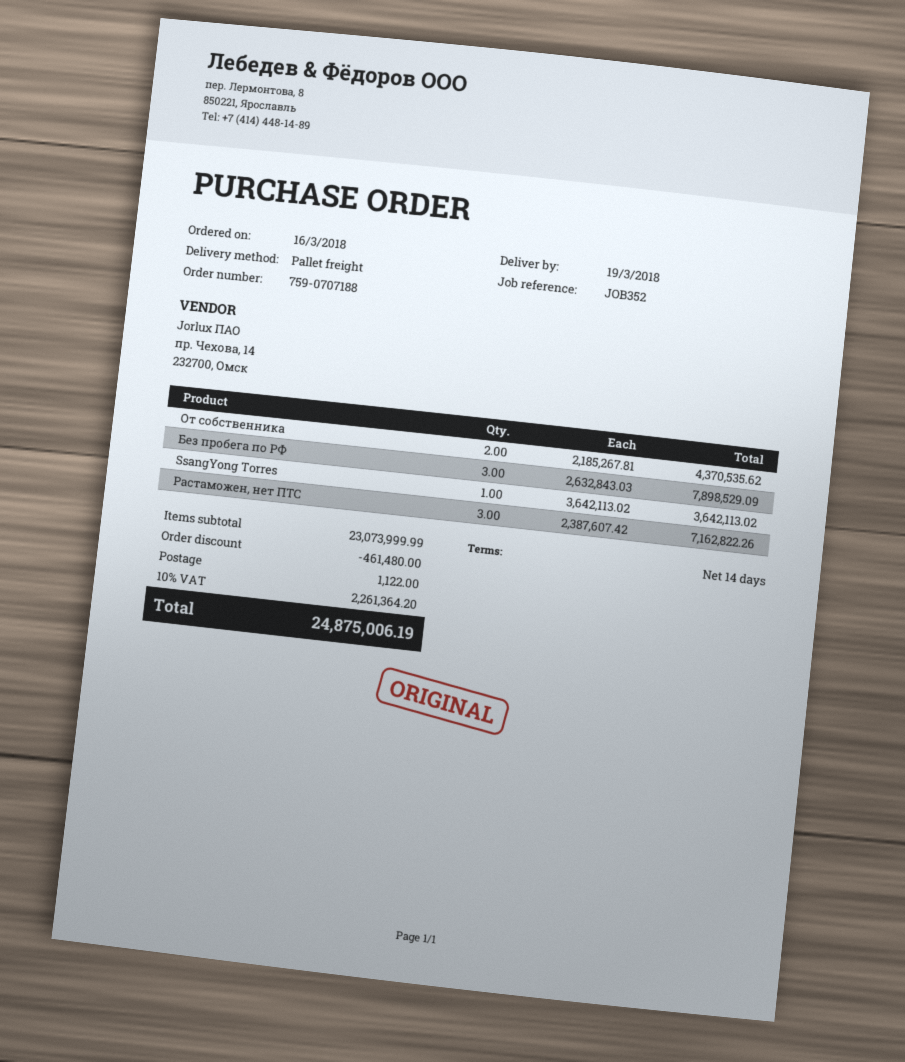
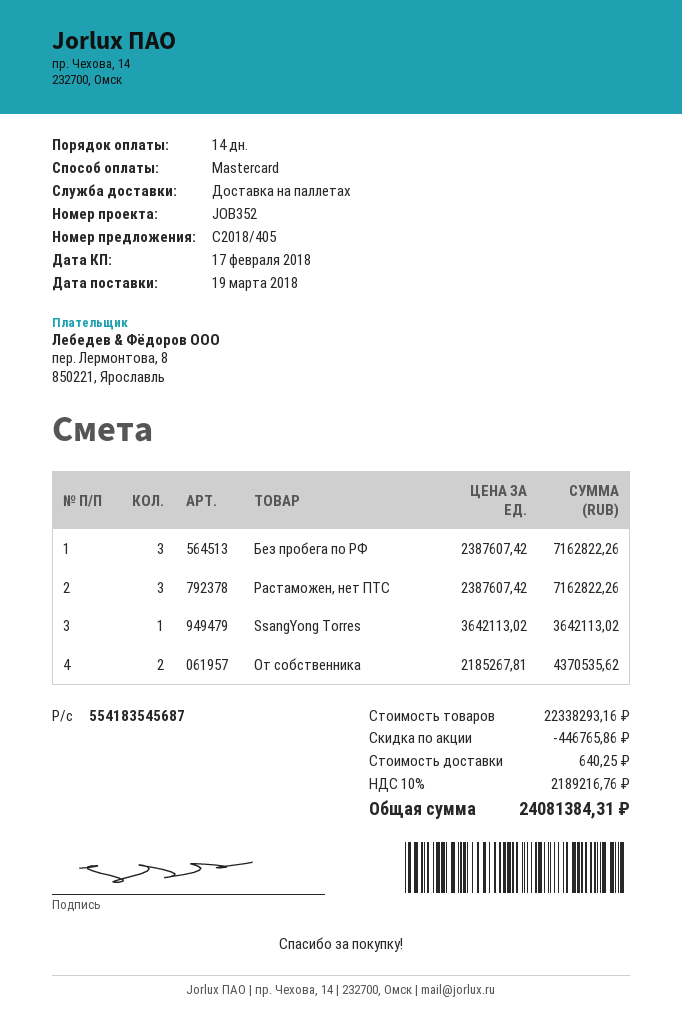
Без пробега по РФ: 3 x 2632843.03 = 7898529.09 -> 3 x 2387607.42 = 7162822.26
subtotal: 23073999.99 -> 22338293.16
discount: 461480.00 -> 446765.86
shipping: 1122.00 -> 640.25
tax: 10% = 2261364.20 -> 10% = 2189216.76
total: 24875006.19 -> 24081384.31

